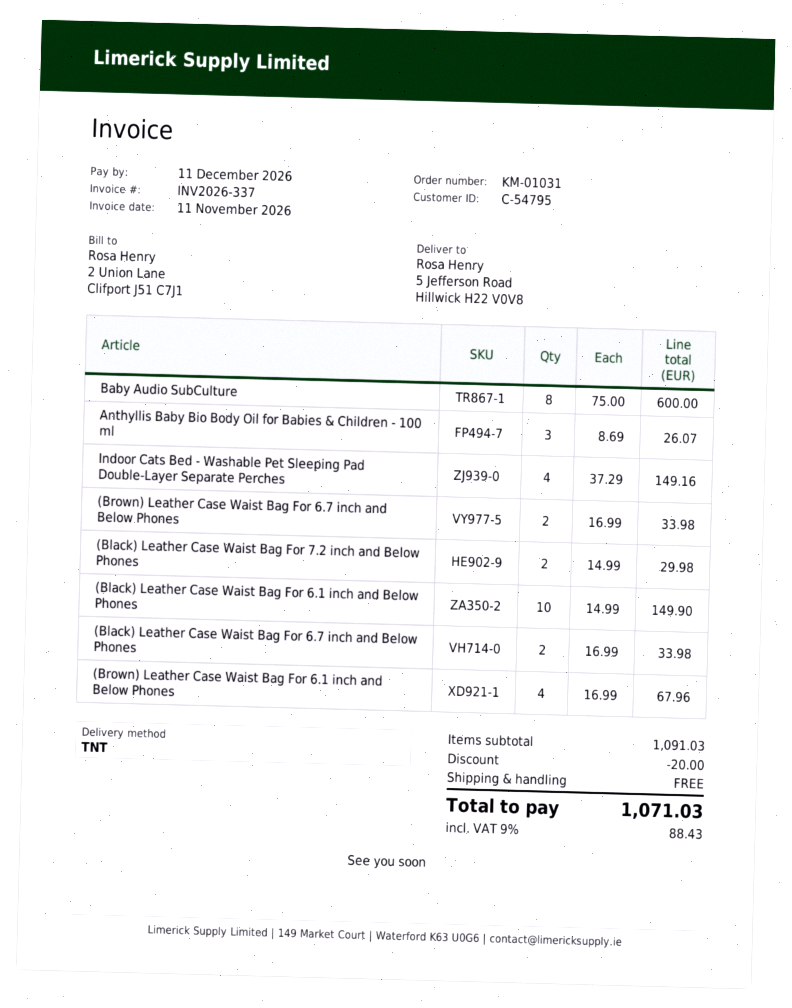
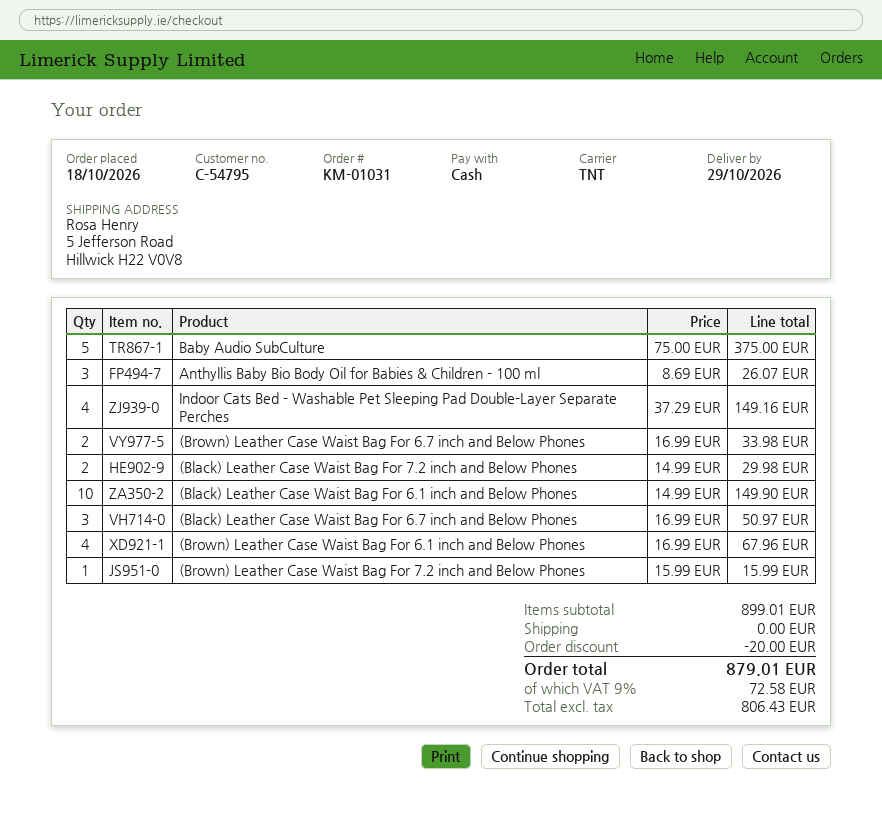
Baby Audio SubCulture: 8 x 75.00 = 600.00 -> 5 x 75.00 = 375.00
(Black) Leather Case Waist Bag For 6.7 inch and Below Phones: 2 x 16.99 = 33.98 -> 3 x 16.99 = 50.97
(Brown) Leather Case Waist Bag For 7.2 inch and Below Phones: none -> 1 x 15.99 = 15.99
subtotal: 1091.03 -> 899.01
tax: 9% = 88.43 -> 9% = 72.58
total: 1071.03 -> 879.01

